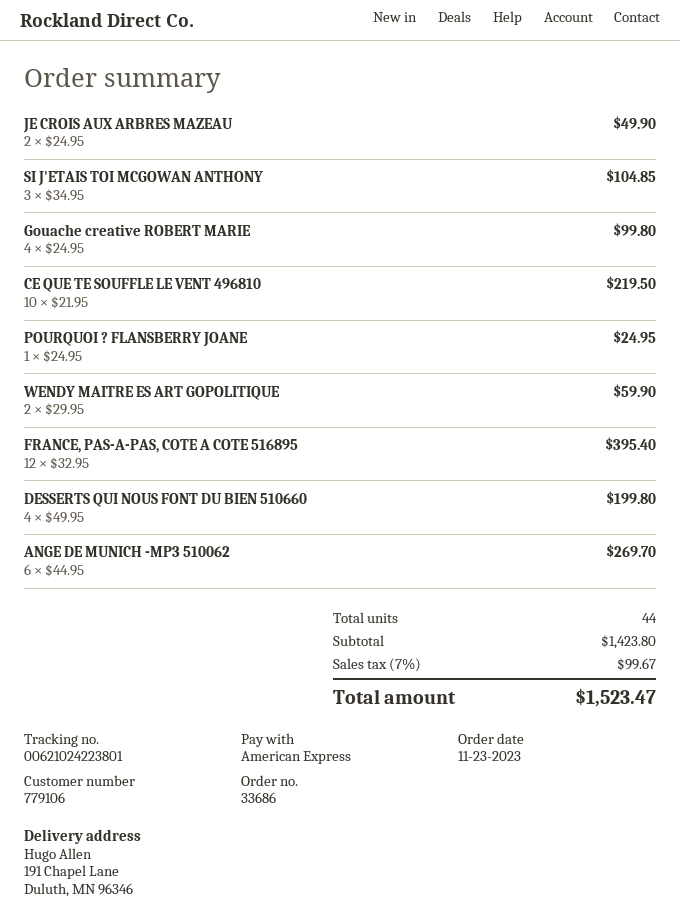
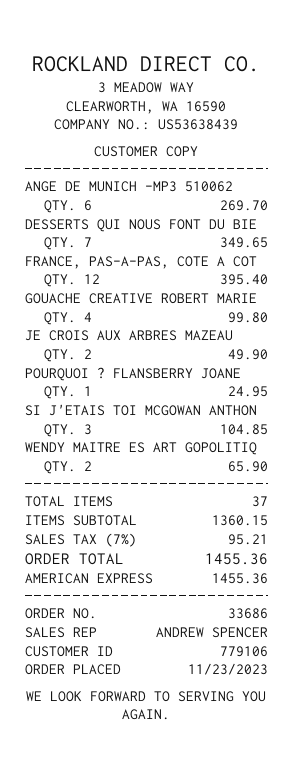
CE QUE TE SOUFFLE LE VENT 496810: 10 for 219.50 -> none
WENDY MAITRE ES ART GOPOLITIQUE: 2 for 59.90 -> 2 for 65.90
DESSERTS QUI NOUS FONT DU BIEN 510660: 4 for 199.80 -> 7 for 349.65
total quantity: 44 -> 37
subtotal: 1423.80 -> 1360.15
tax: 7% = 99.67 -> 7% = 95.21
total: 1523.47 -> 1455.36

